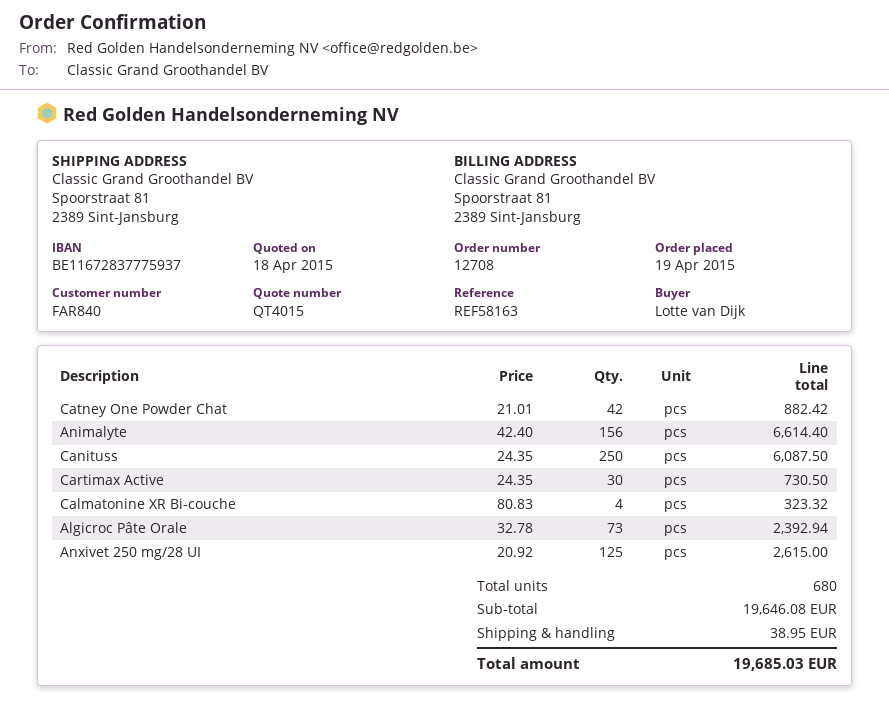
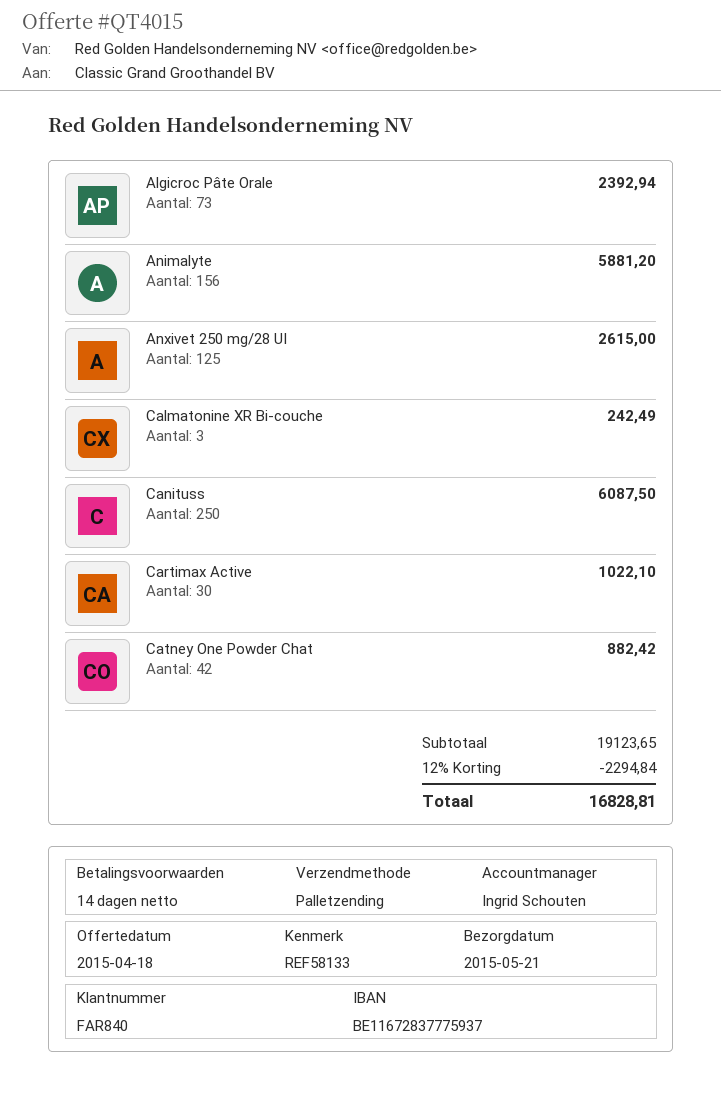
reference: REF58163 -> REF58133
Animalyte: 156 for 6614.40 -> 156 for 5881.20
Cartimax Active: 30 for 730.50 -> 30 for 1022.10
Calmatonine XR Bi-couche: 4 for 323.32 -> 3 for 242.49
subtotal: 19646.08 -> 19123.65
discount: none -> 12% = 2294.84
shipping: 38.95 -> none
total: 19685.03 -> 16828.81

